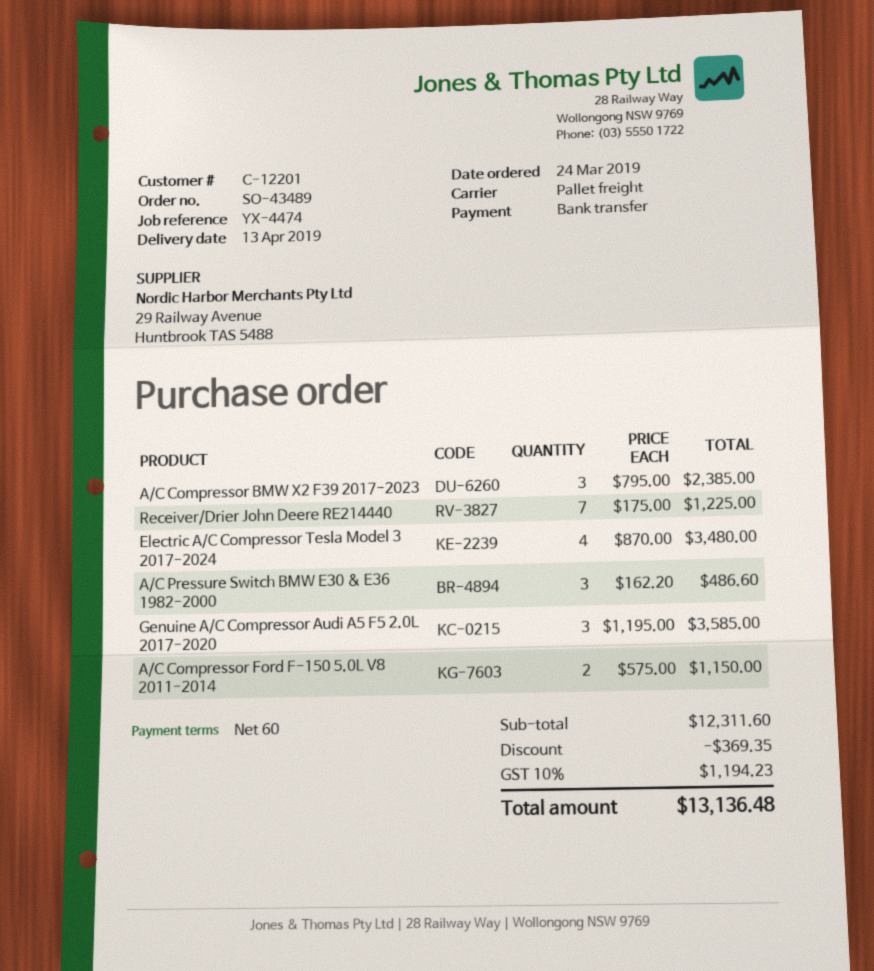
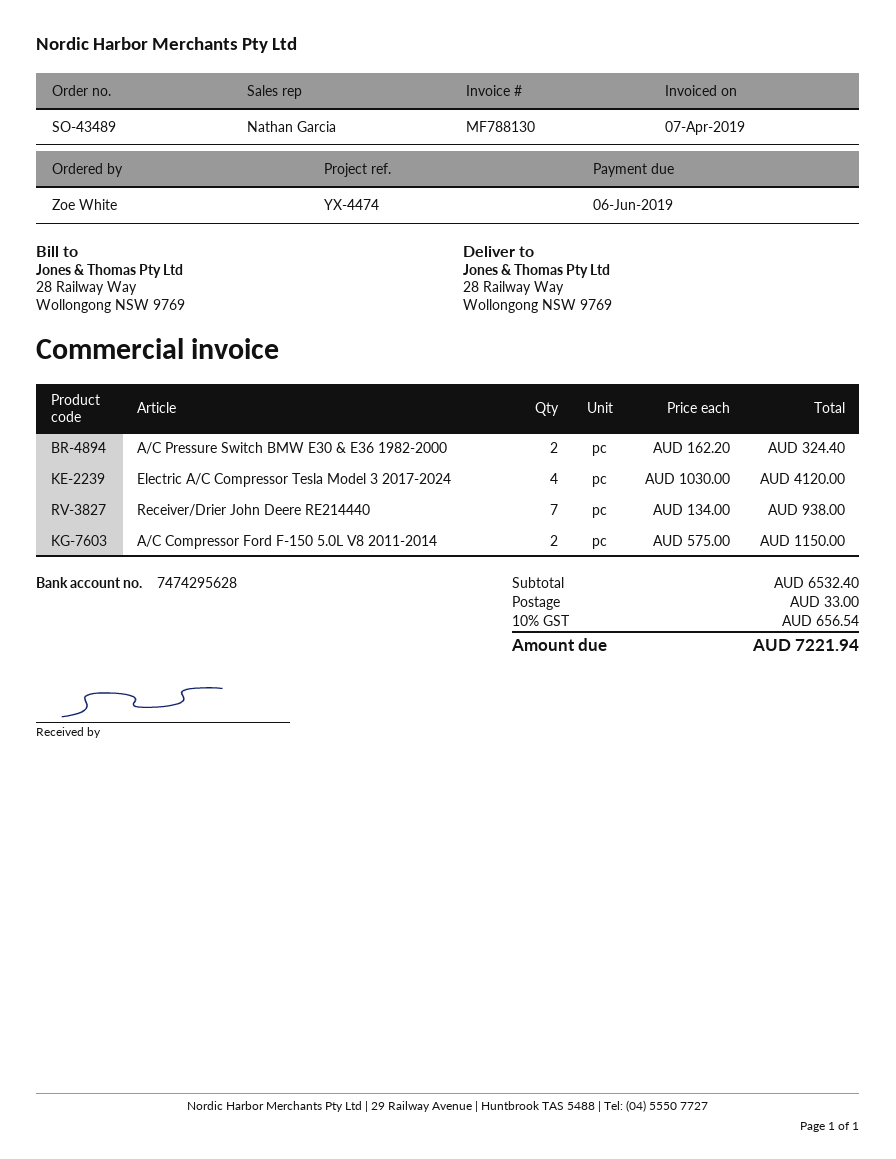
A/C Compressor BMW X2 F39 2017-2023: 3 x 795.00 = 2385.00 -> none
Receiver/Drier John Deere RE214440: 7 x 175.00 = 1225.00 -> 7 x 134.00 = 938.00
Electric A/C Compressor Tesla Model 3 2017-2024: 4 x 870.00 = 3480.00 -> 4 x 1030.00 = 4120.00
A/C Pressure Switch BMW E30 & E36 1982-2000: 3 x 162.20 = 486.60 -> 2 x 162.20 = 324.40
Genuine A/C Compressor Audi A5 F5 2.0L 2017-2020: 3 x 1195.00 = 3585.00 -> none
subtotal: 12311.60 -> 6532.40
discount: 369.35 -> none
shipping: none -> 33.00
tax: 10% = 1194.23 -> 10% = 656.54
total: 13136.48 -> 7221.94

